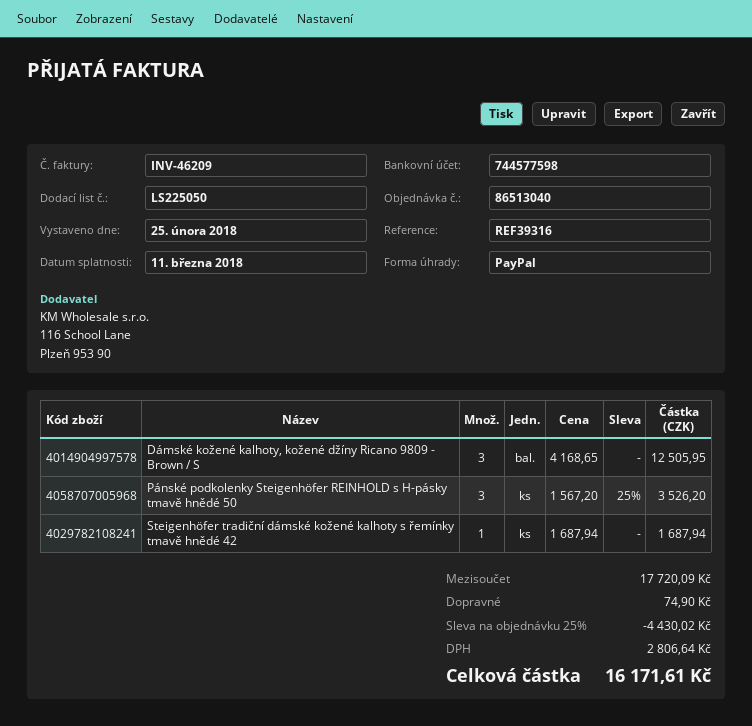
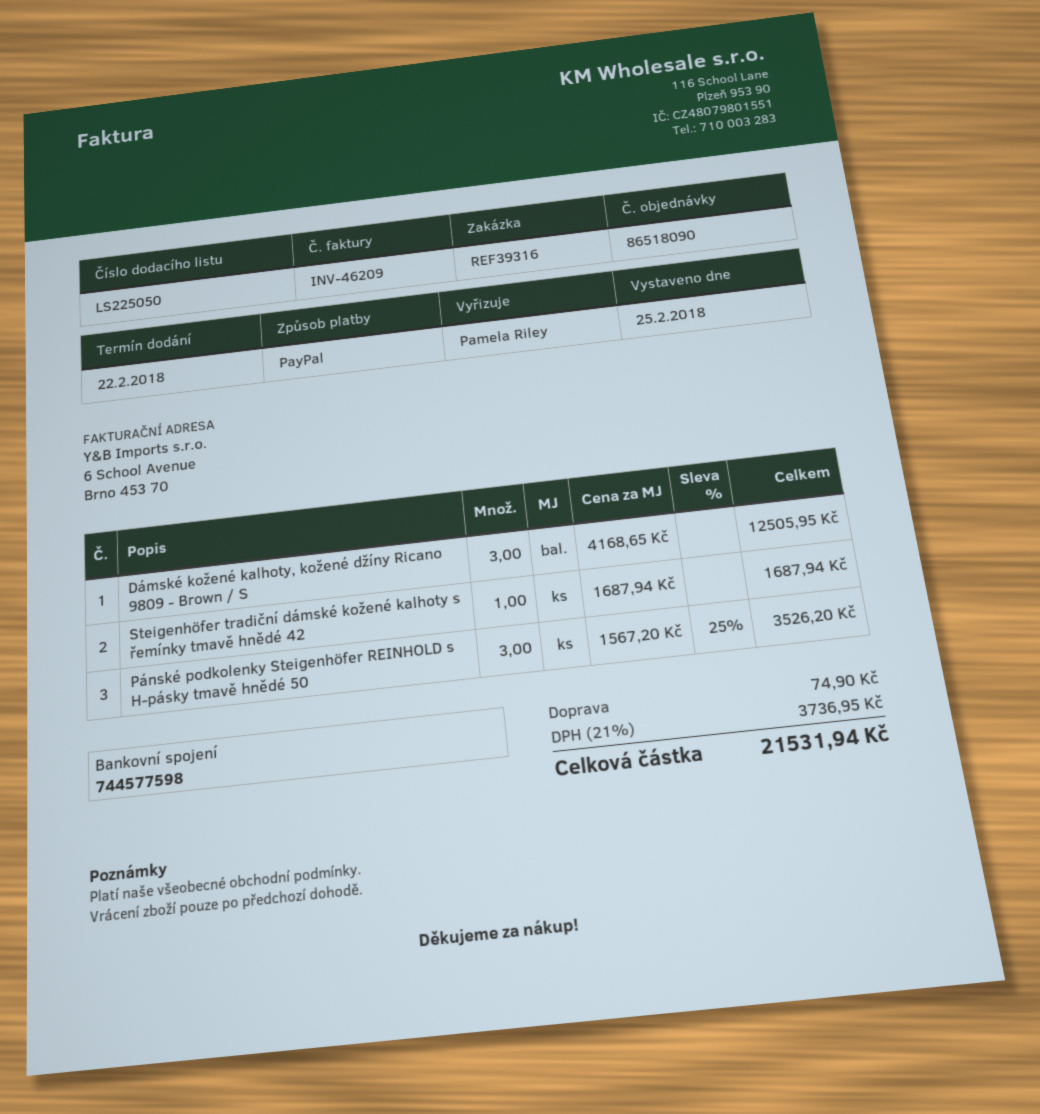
order number: 86513040 -> 86518090
discount: 25% = 4430.02 -> none
tax: 2806.64 -> 3736.95
total: 16171.61 -> 21531.94

